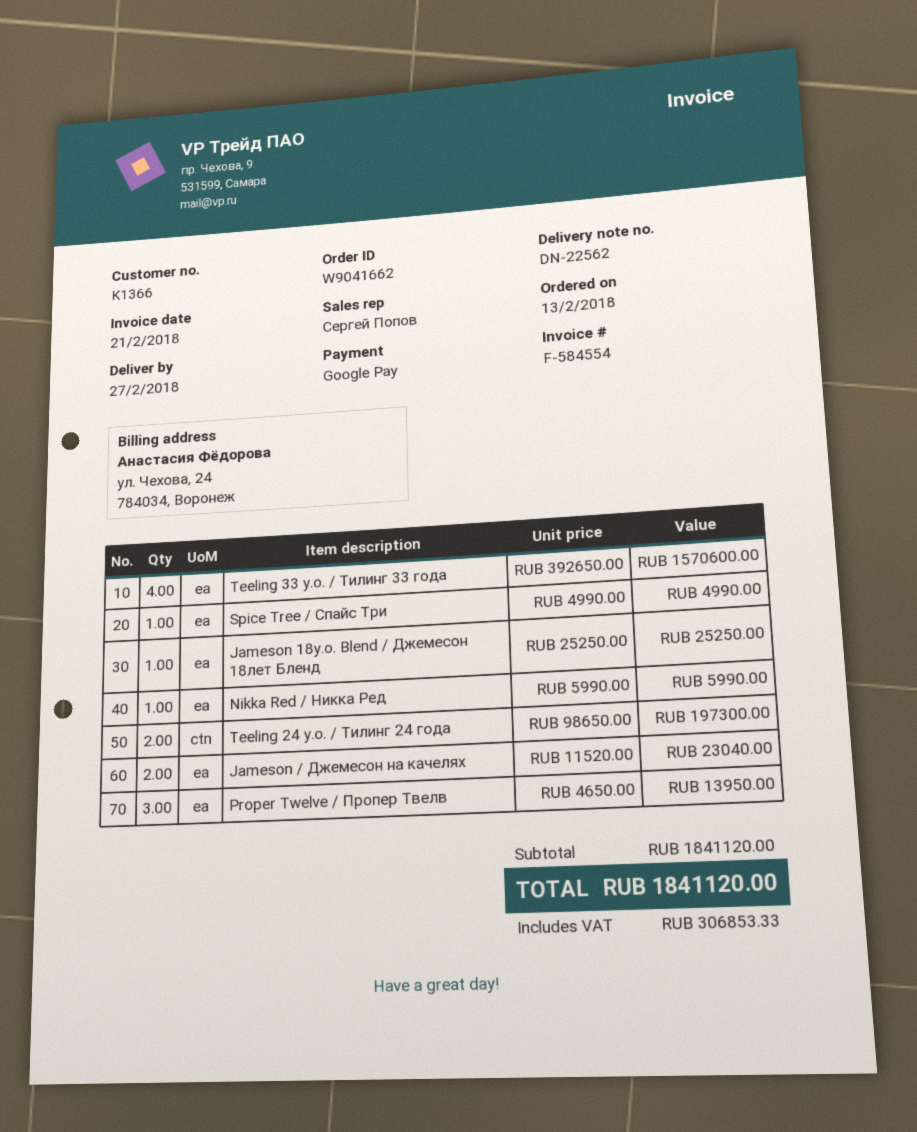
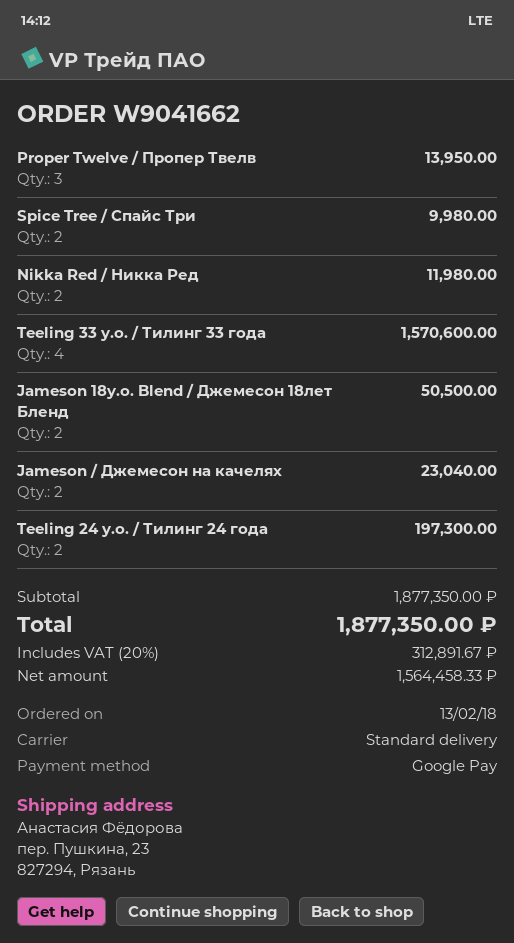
Spice Tree / Спайс Три: 1 for 4990.00 -> 2 for 9980.00
Jameson 18y.o. Blend / Джемесон 18лет Бленд: 1 for 25250.00 -> 2 for 50500.00
Nikka Red / Никка Ред: 1 for 5990.00 -> 2 for 11980.00
subtotal: 1841120.00 -> 1877350.00
tax: 306853.33 -> 312891.67
total: 1841120.00 -> 1877350.00

